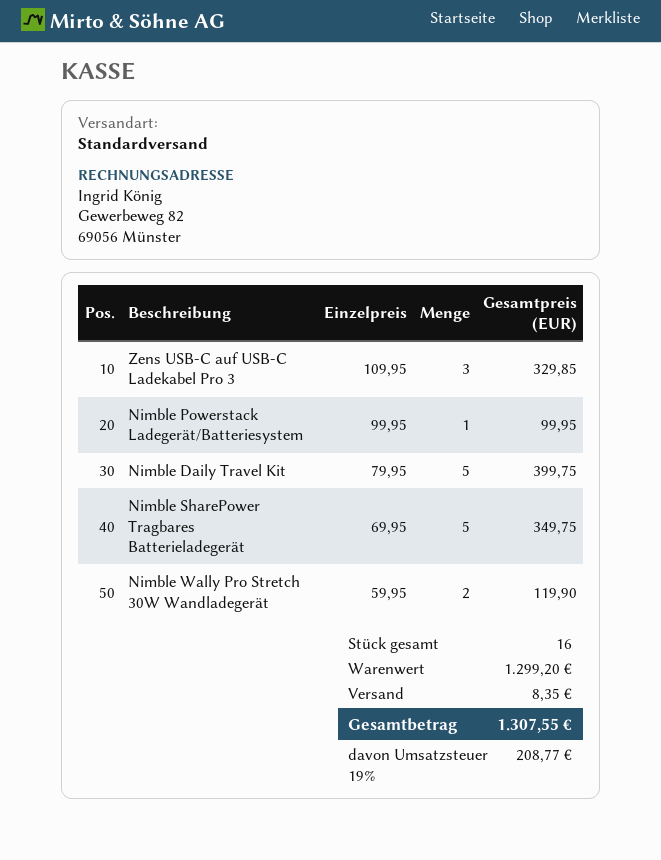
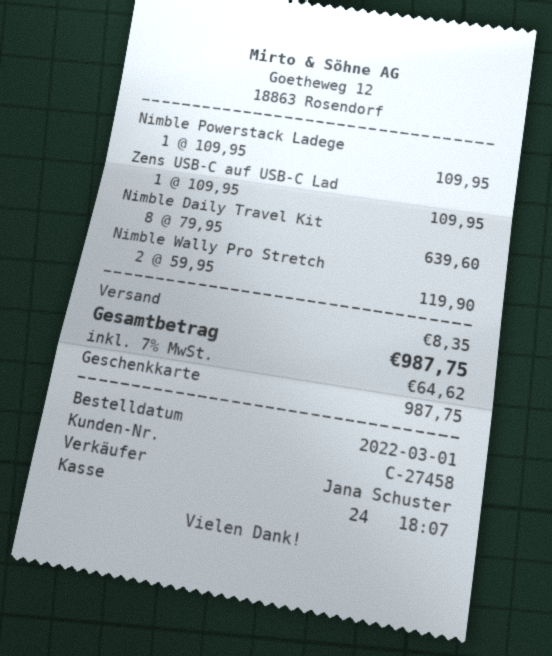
Zens USB‑C auf USB‑C Ladekabel Pro 3: 3 x 109.95 = 329.85 -> 1 x 109.95 = 109.95
Nimble Powerstack Ladegerät/Batteriesystem: 1 x 99.95 = 99.95 -> 1 x 109.95 = 109.95
Nimble Daily Travel Kit: 5 x 79.95 = 399.75 -> 8 x 79.95 = 639.60
Nimble SharePower Tragbares Batterieladegerät: 5 x 69.95 = 349.75 -> none
tax: 19% = 208.77 -> 7% = 64.62
total: 1307.55 -> 987.75

